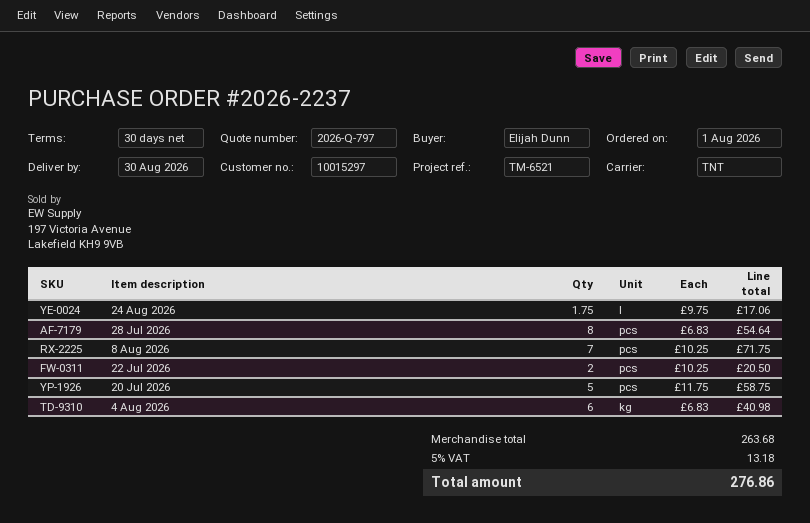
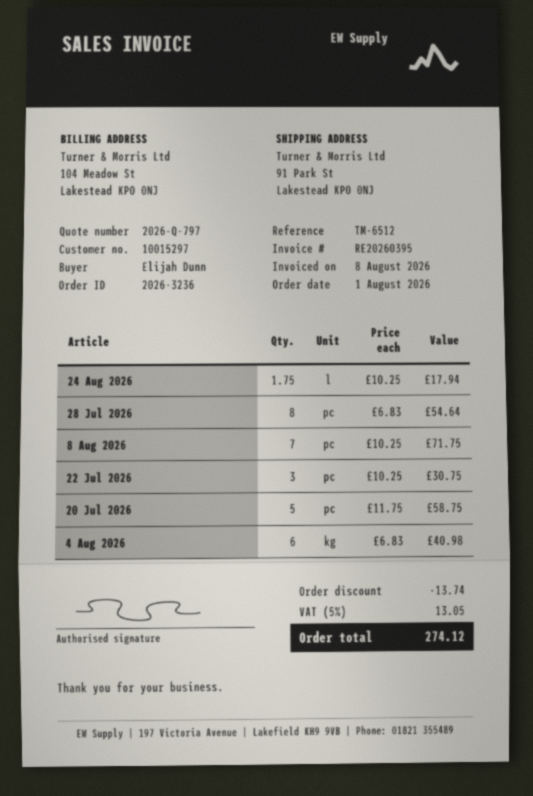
order number: 2026-2237 -> 2026-3236
reference: TM-6521 -> TM-6512
24 Aug 2026: 1.75 x 9.75 = 17.06 -> 1.75 x 10.25 = 17.94
22 Jul 2026: 2 x 10.25 = 20.50 -> 3 x 10.25 = 30.75
discount: none -> 13.74
tax: 5% = 13.18 -> 5% = 13.05
total: 276.86 -> 274.12

